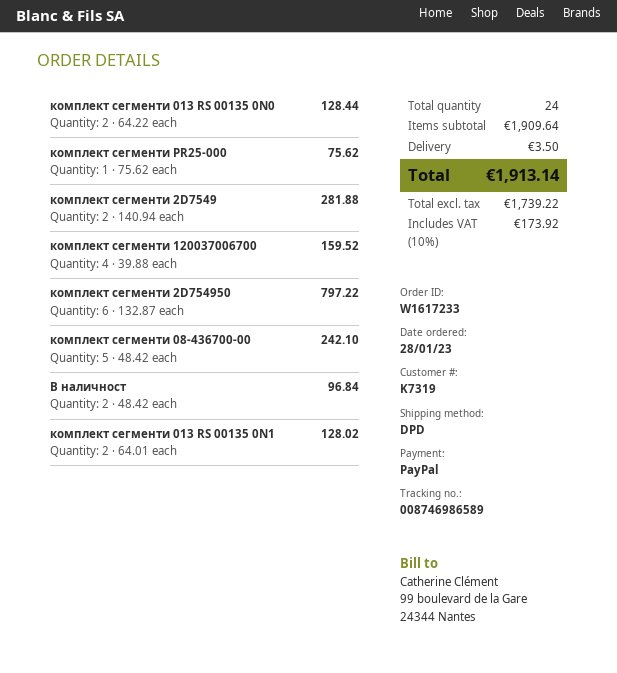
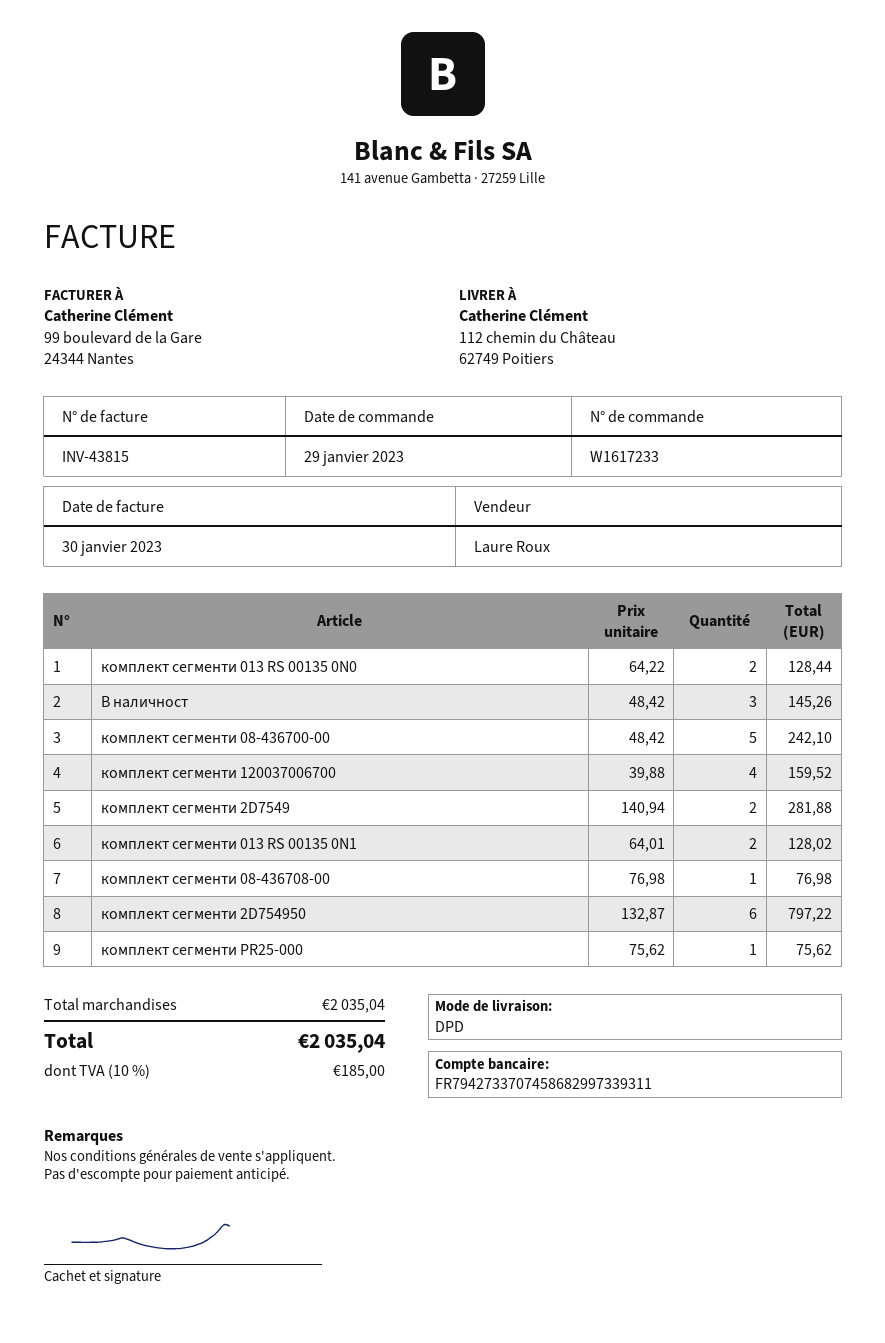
order date: 2023-01-28 -> 2023-01-29
В наличност: 2 x 48.42 = 96.84 -> 3 x 48.42 = 145.26
комплект сегменти 08-436708-00: none -> 1 x 76.98 = 76.98
subtotal: 1909.64 -> 2035.04
shipping: 3.50 -> none
tax: 10% = 173.92 -> 10% = 185.00
total: 1913.14 -> 2035.04

